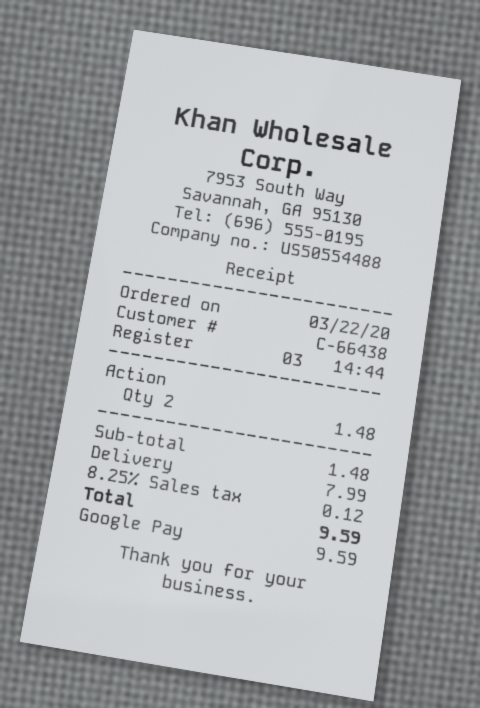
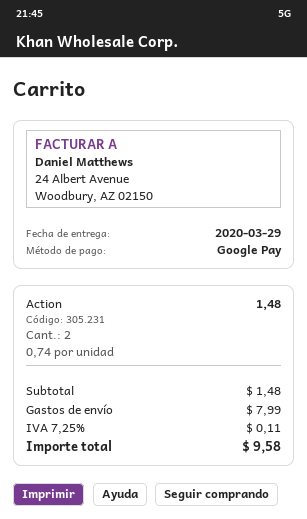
tax: 8.25% = 0.12 -> 7.25% = 0.11
total: 9.59 -> 9.58

